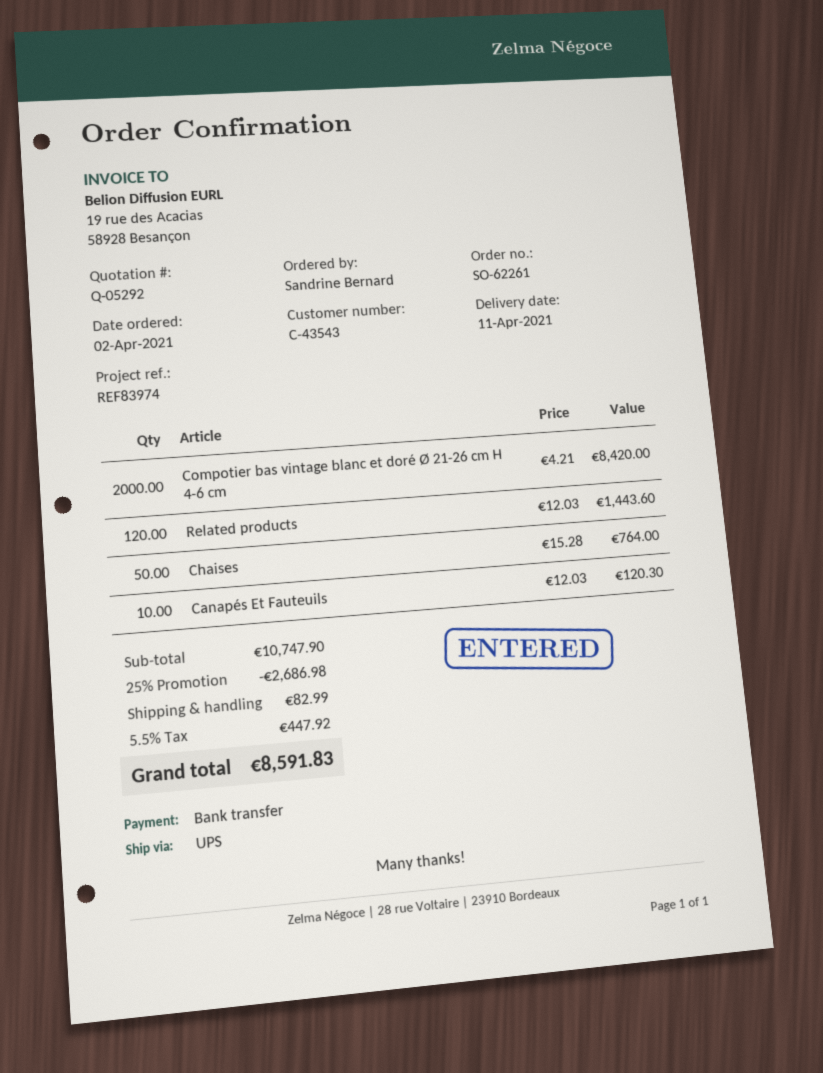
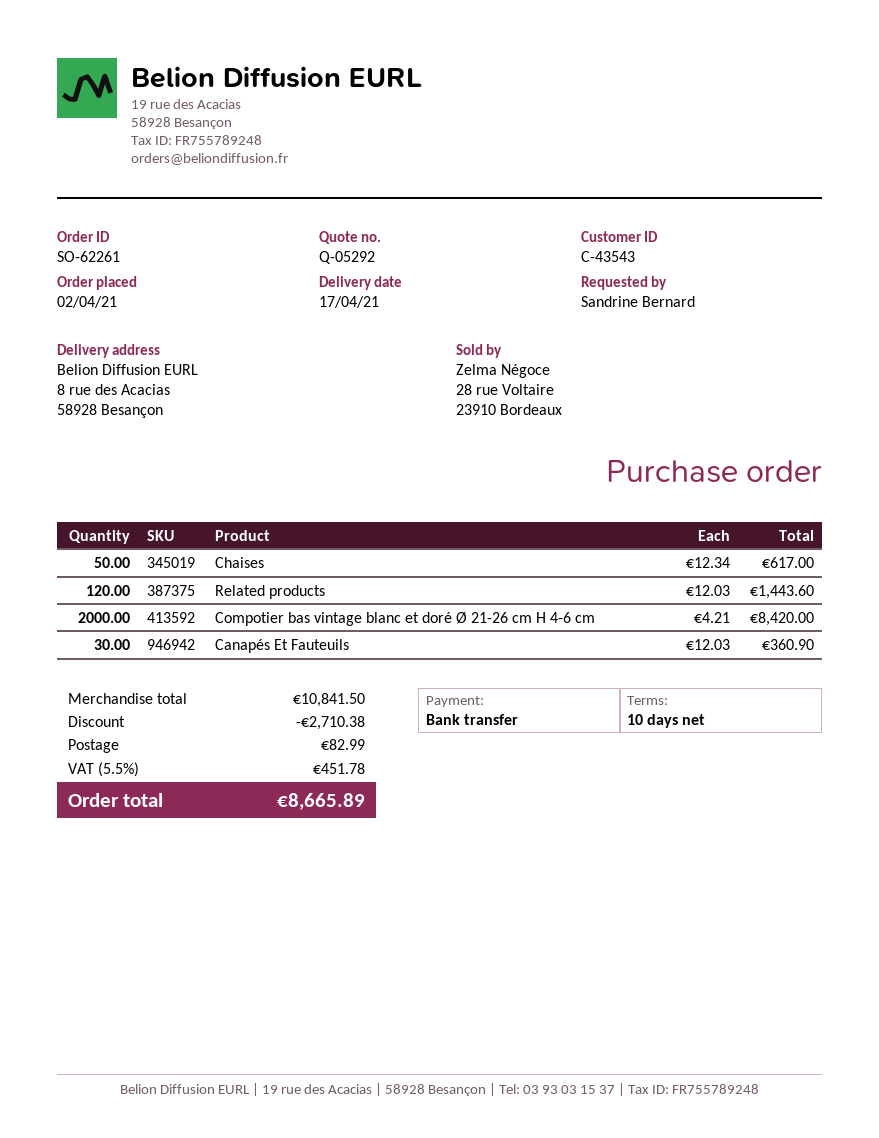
delivery date: 2021-04-11 -> 2021-04-17
Chaises: 50 x 15.28 = 764.00 -> 50 x 12.34 = 617.00
Canapés Et Fauteuils: 10 x 12.03 = 120.30 -> 30 x 12.03 = 360.90
subtotal: 10747.90 -> 10841.50
discount: 2686.98 -> 2710.38
tax: 5.5% = 447.92 -> 5.5% = 451.78
total: 8591.83 -> 8665.89

